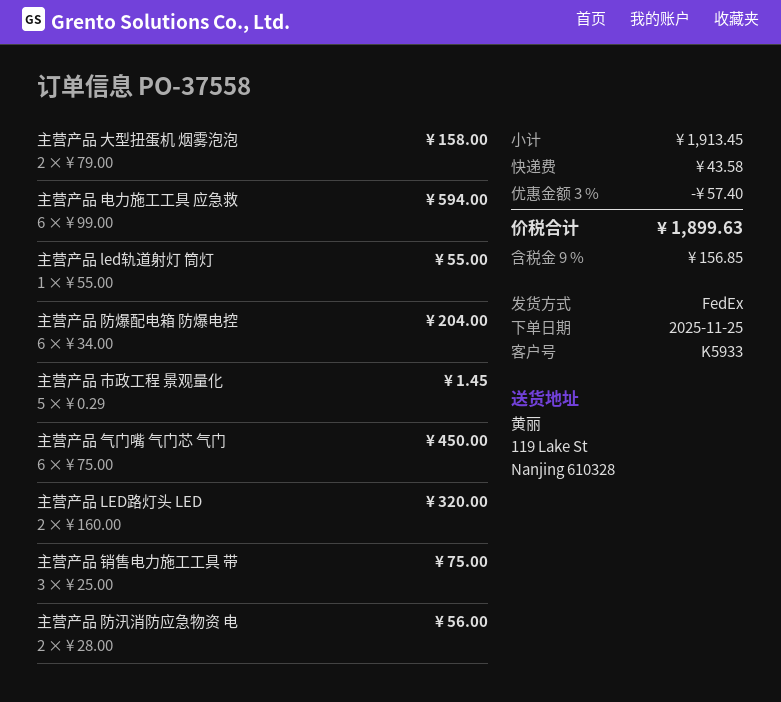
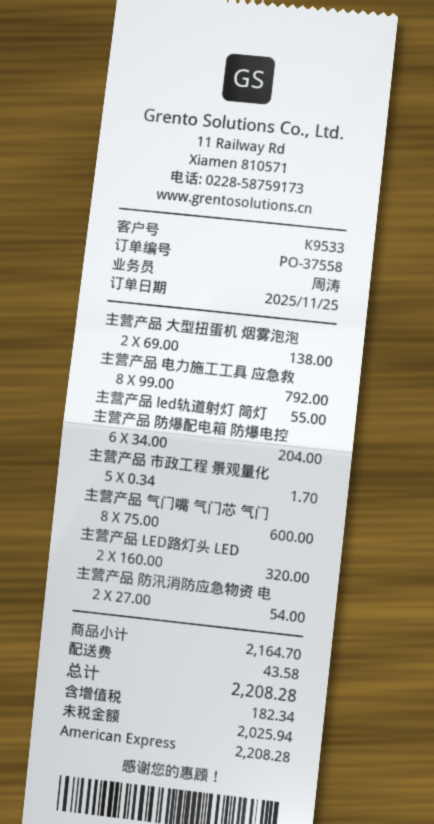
customer number: K5933 -> K9533
主营产品 大型扭蛋机 烟雾泡泡: 2 x 79.00 = 158.00 -> 2 x 69.00 = 138.00
主营产品 电力施工工具 应急救: 6 x 99.00 = 594.00 -> 8 x 99.00 = 792.00
主营产品 市政工程 景观量化: 5 x 0.29 = 1.45 -> 5 x 0.34 = 1.70
主营产品 气门嘴 气门芯 气门: 6 x 75.00 = 450.00 -> 8 x 75.00 = 600.00
主营产品 销售电力施工工具 带: 3 x 25.00 = 75.00 -> none
主营产品 防汛消防应急物资 电: 2 x 28.00 = 56.00 -> 2 x 27.00 = 54.00
subtotal: 1913.45 -> 2164.70
discount: 3% = 57.40 -> none
tax: 156.85 -> 182.34
total: 1899.63 -> 2208.28

